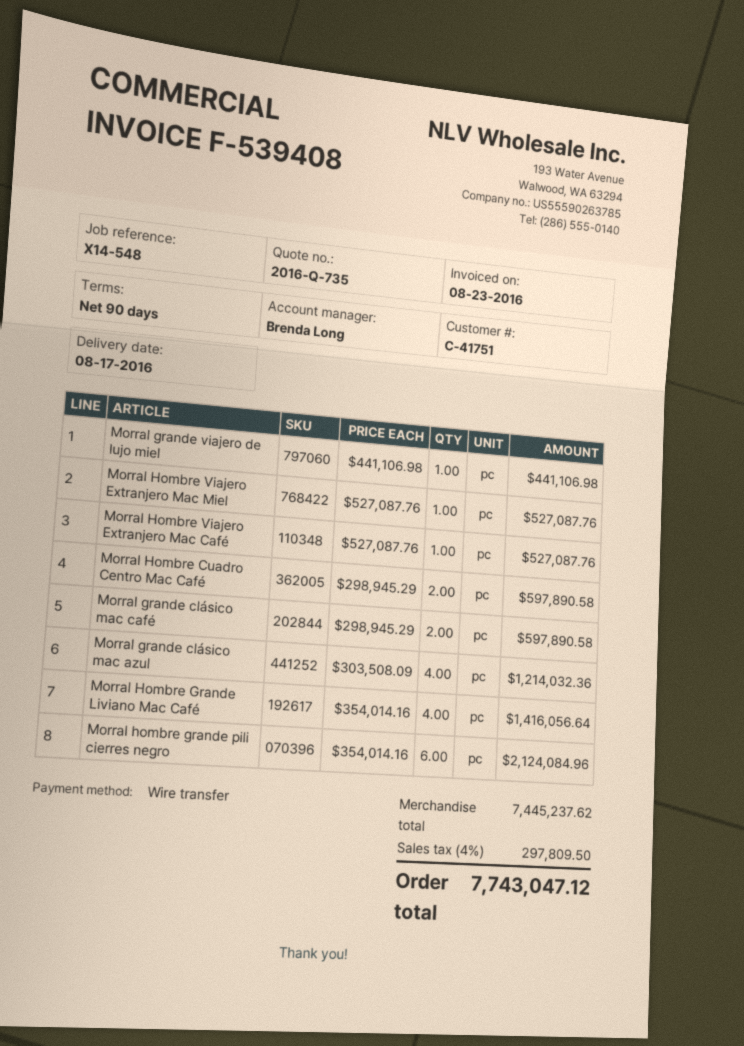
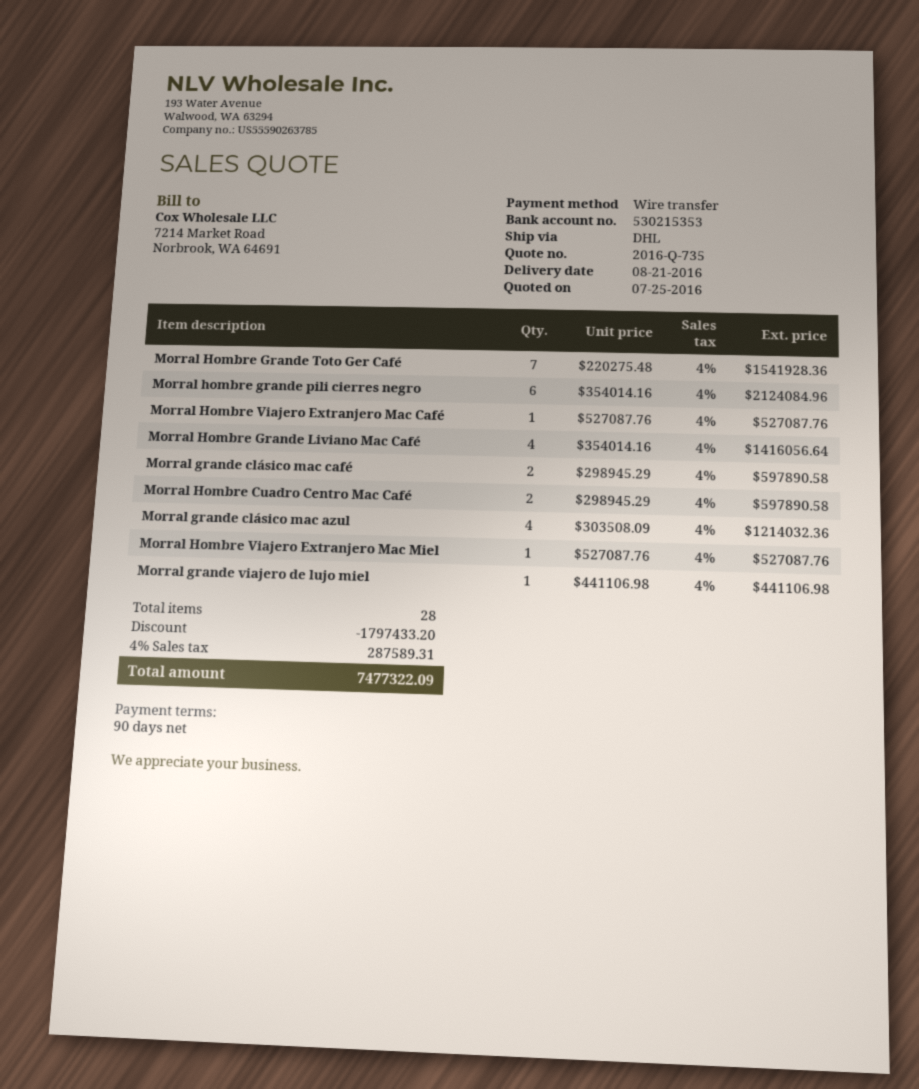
delivery date: 2016-08-17 -> 2016-08-21
Morral Hombre Grande Toto Ger Café: none -> 7 x 220275.48 = 1541928.36
discount: none -> 1797433.20
tax: 4% = 297809.50 -> 4% = 287589.31
total: 7743047.12 -> 7477322.09

